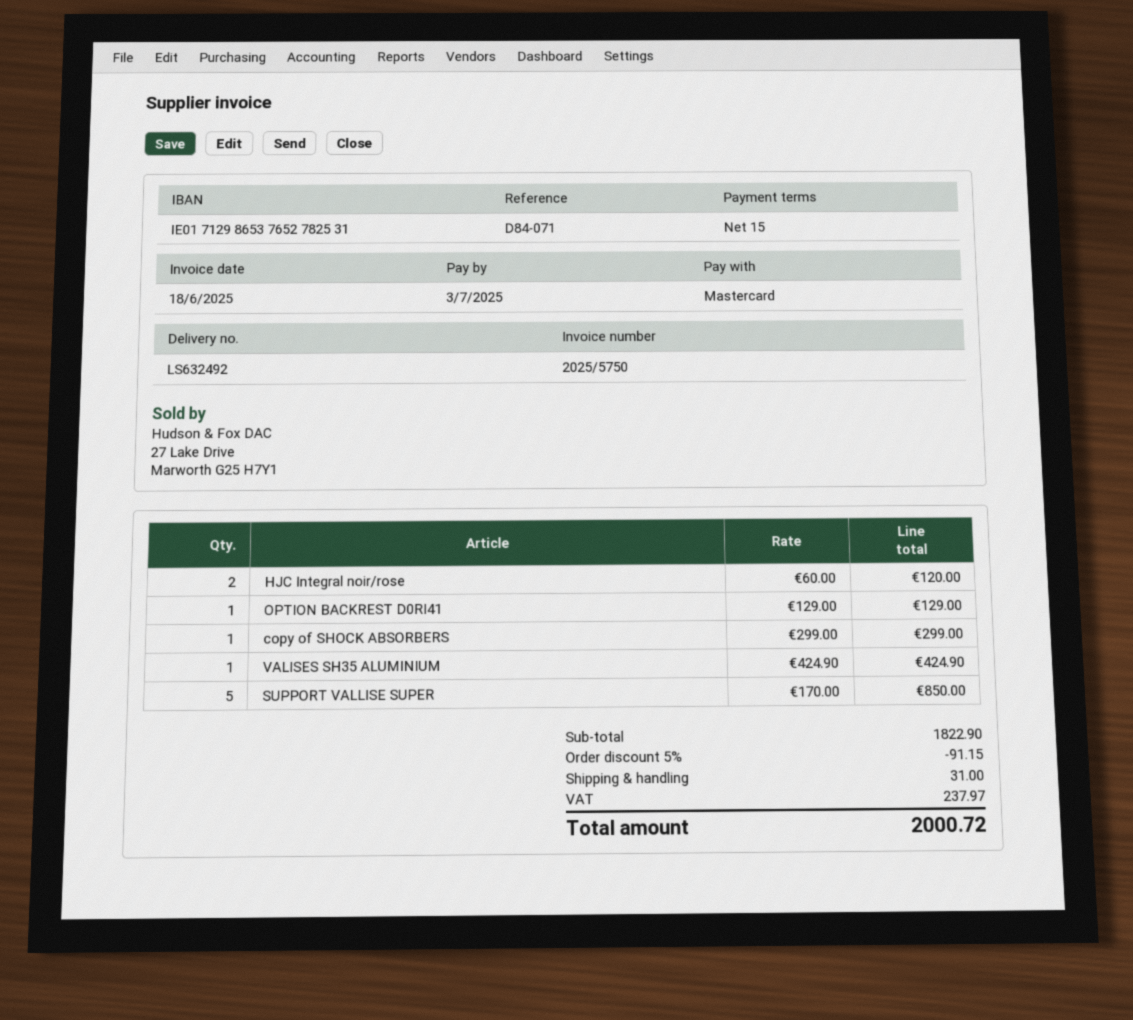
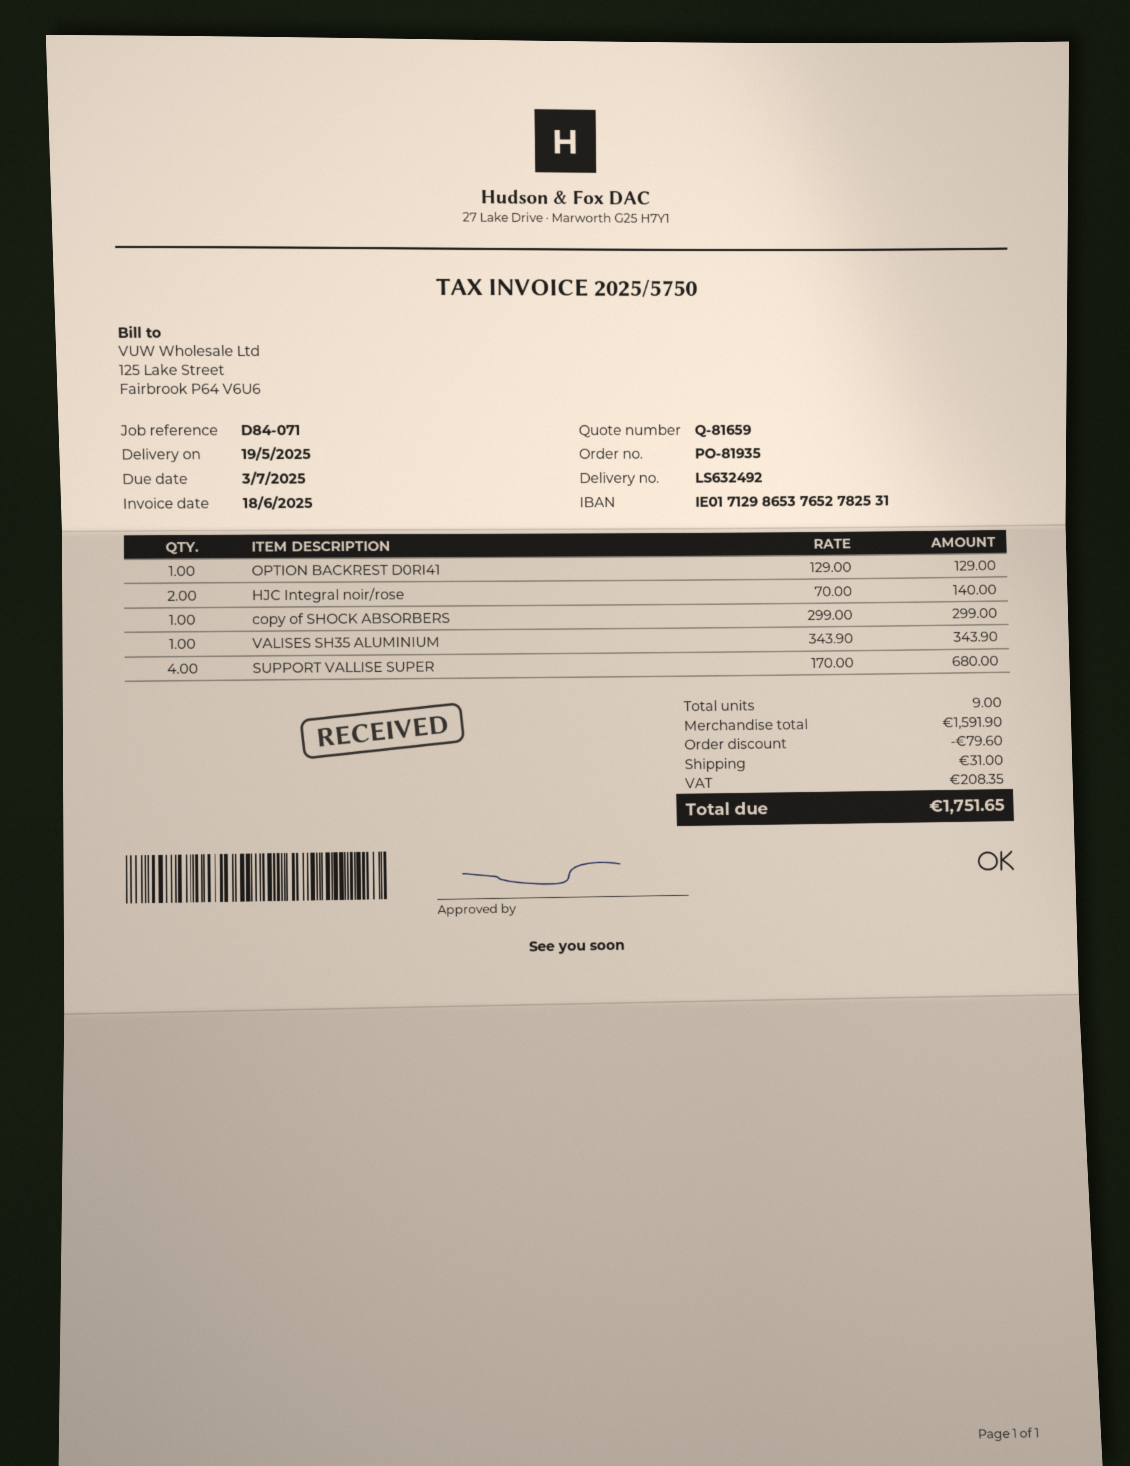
HJC Integral noir/rose: 2 x 60.00 = 120.00 -> 2 x 70.00 = 140.00
VALISES SH35 ALUMINIUM: 1 x 424.90 = 424.90 -> 1 x 343.90 = 343.90
SUPPORT VALLISE SUPER: 5 x 170.00 = 850.00 -> 4 x 170.00 = 680.00
subtotal: 1822.90 -> 1591.90
discount: 91.15 -> 79.60
tax: 237.97 -> 208.35
total: 2000.72 -> 1751.65

